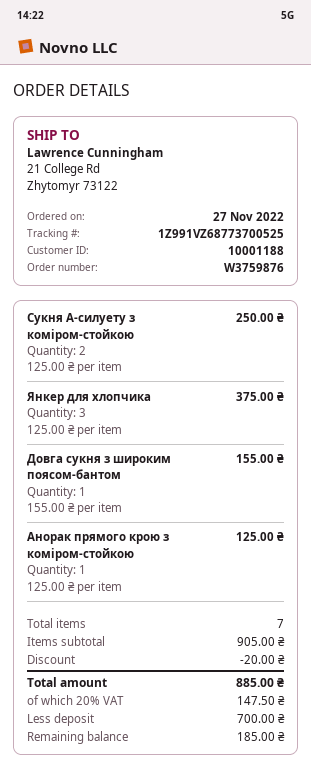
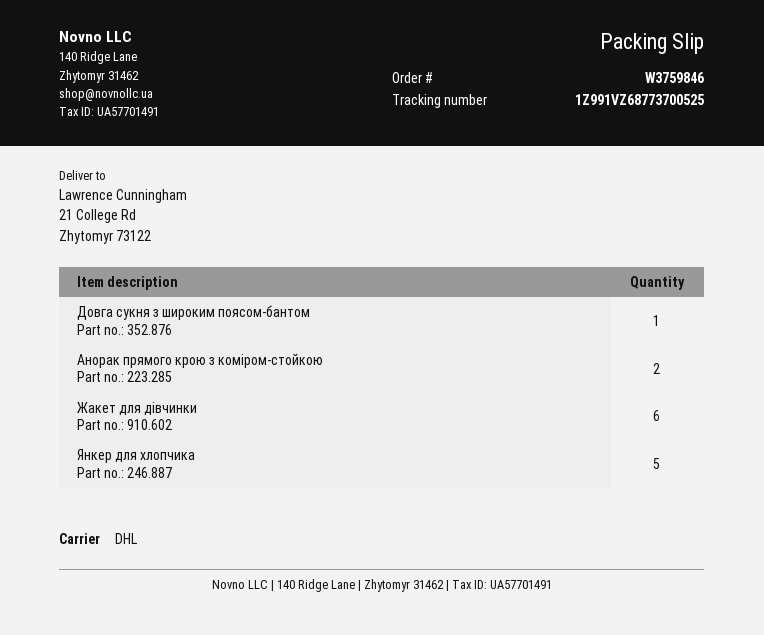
order number: W3759876 -> W3759846
Сукня А-силуету з коміром-стойкою: 2 -> none
Янкер для хлопчика: 3 -> 5
Анорак прямого крою з коміром-стойкою: 1 -> 2
Жакет для дівчинки: none -> 6

